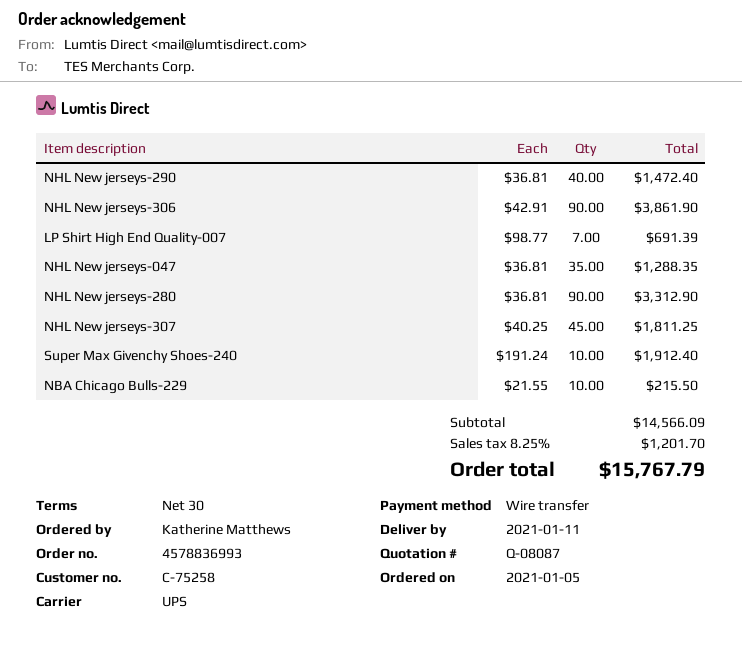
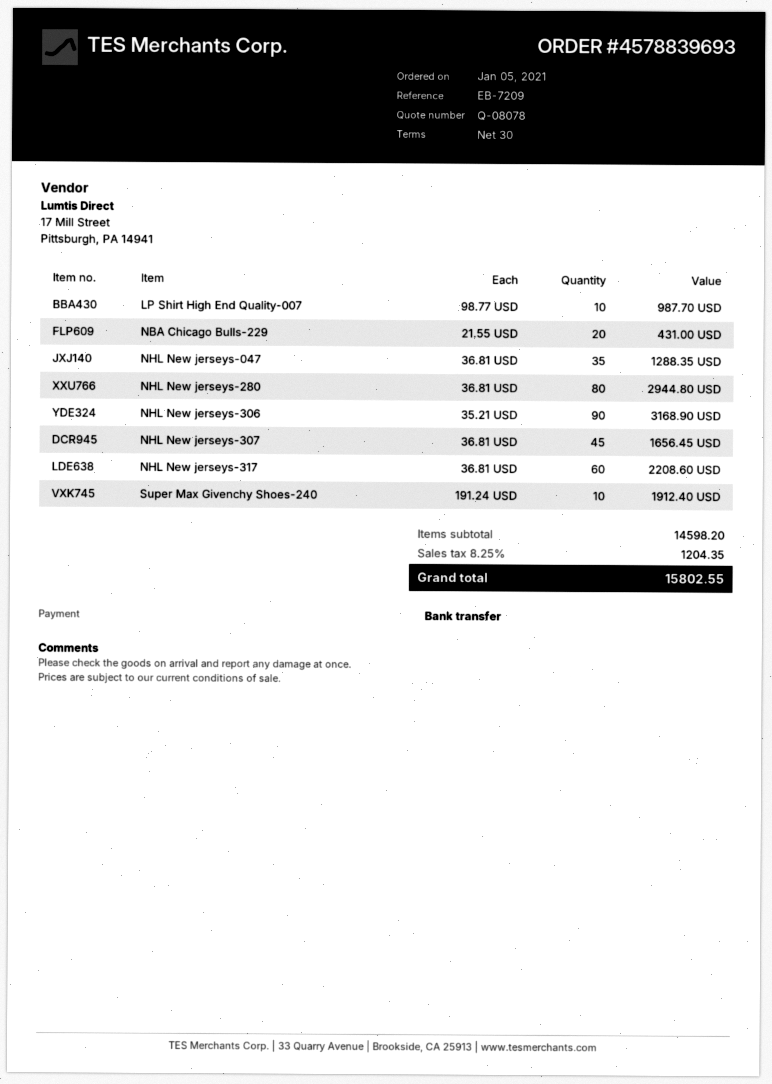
quote number: Q-08087 -> Q-08078
order number: 4578836993 -> 4578839693
NHL New jerseys-290: 40 x 36.81 = 1472.40 -> none
NHL New jerseys-306: 90 x 42.91 = 3861.90 -> 90 x 35.21 = 3168.90
LP Shirt High End Quality-007: 7 x 98.77 = 691.39 -> 10 x 98.77 = 987.70
NHL New jerseys-280: 90 x 36.81 = 3312.90 -> 80 x 36.81 = 2944.80
NHL New jerseys-307: 45 x 40.25 = 1811.25 -> 45 x 36.81 = 1656.45
NBA Chicago Bulls-229: 10 x 21.55 = 215.50 -> 20 x 21.55 = 431.00
NHL New jerseys-317: none -> 60 x 36.81 = 2208.60
subtotal: 14566.09 -> 14598.20
tax: 8.25% = 1201.70 -> 8.25% = 1204.35
total: 15767.79 -> 15802.55

